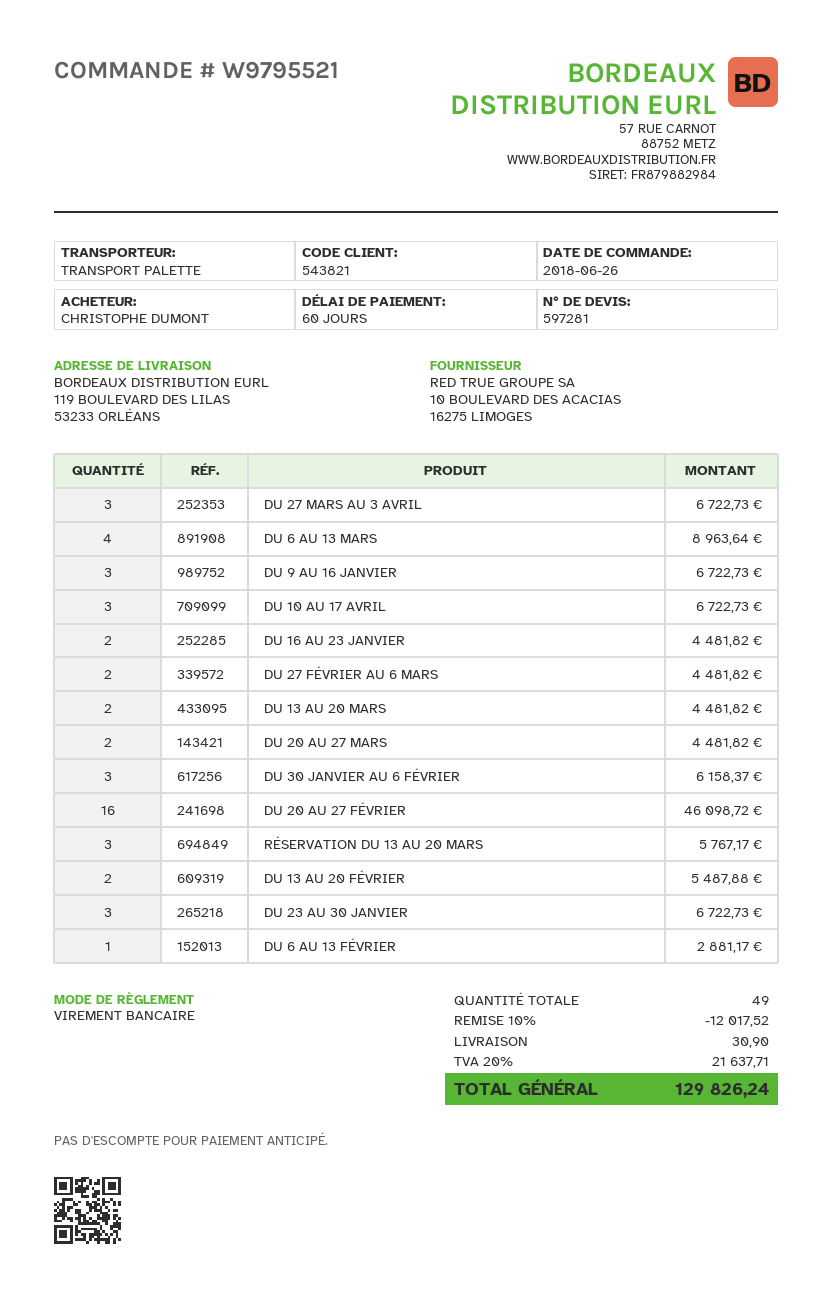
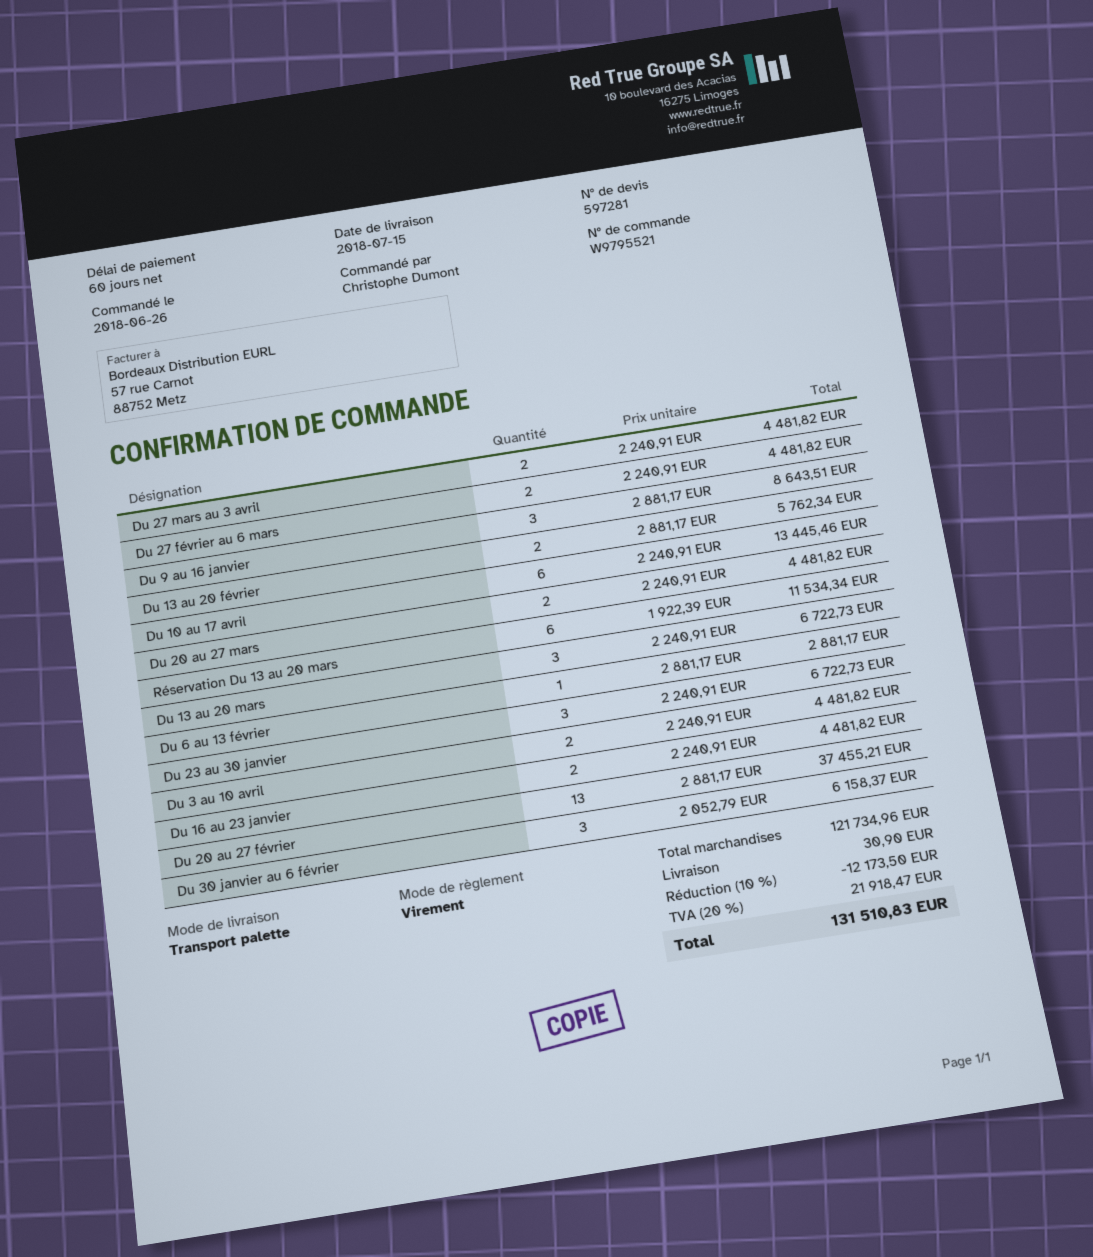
DU 27 MARS AU 3 AVRIL: 3 for 6722.73 -> 2 for 4481.82
DU 6 AU 13 MARS: 4 for 8963.64 -> none
DU 9 AU 16 JANVIER: 3 for 6722.73 -> 3 for 8643.51
DU 10 AU 17 AVRIL: 3 for 6722.73 -> 6 for 13445.46
DU 13 AU 20 MARS: 2 for 4481.82 -> 3 for 6722.73
DU 20 AU 27 FÉVRIER: 16 for 46098.72 -> 13 for 37455.21
RÉSERVATION DU 13 AU 20 MARS: 3 for 5767.17 -> 6 for 11534.34
DU 13 AU 20 FÉVRIER: 2 for 5487.88 -> 2 for 5762.34
Du 3 au 10 avril: none -> 2 for 4481.82
discount: 10% = 12017.52 -> 10% = 12173.50
tax: 20% = 21637.71 -> 20% = 21918.47
total: 129826.24 -> 131510.83

